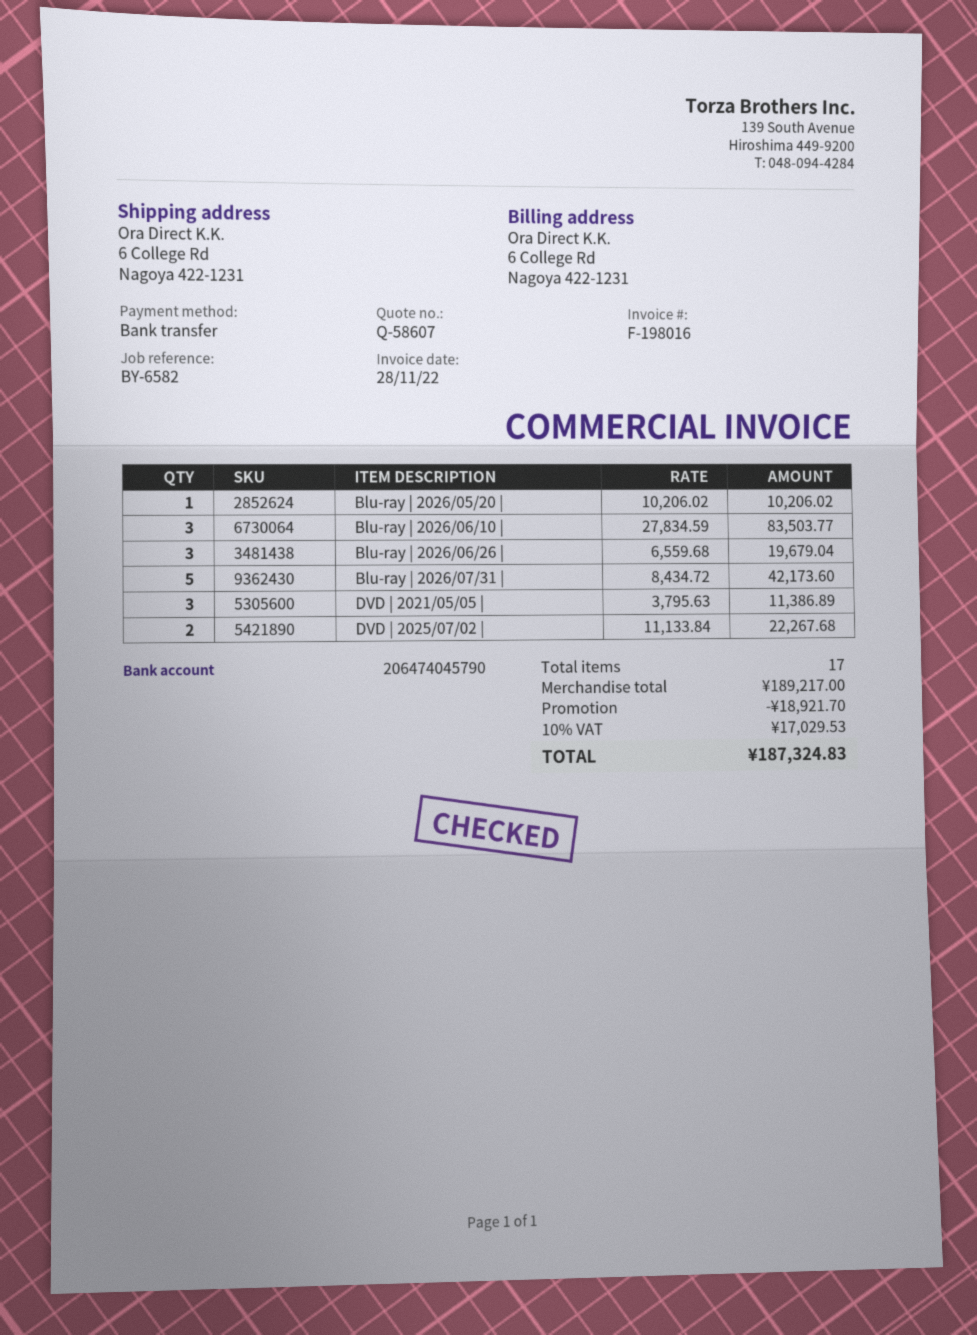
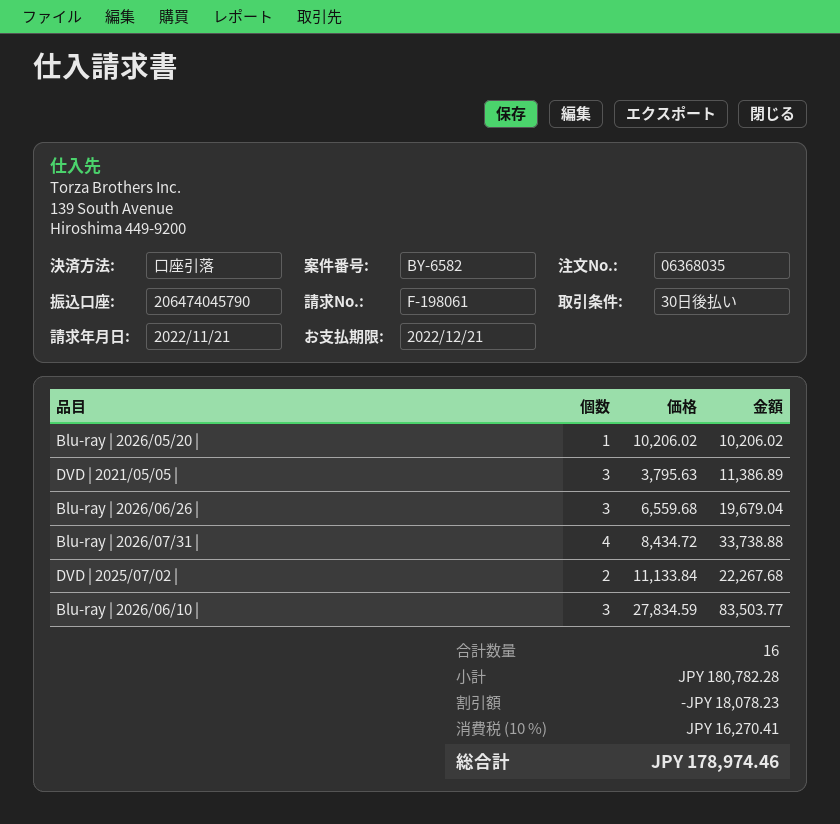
invoice number: F-198016 -> F-198061
invoice date: 2022-11-28 -> 2022-11-21
payment method: bank transfer -> direct debit
Blu-ray | 2026/07/31 |: 5 x 8434.72 = 42173.60 -> 4 x 8434.72 = 33738.88
total quantity: 17 -> 16
subtotal: 189217.00 -> 180782.28
discount: 18921.70 -> 18078.23
tax: 10% = 17029.53 -> 10% = 16270.41
total: 187324.83 -> 178974.46

